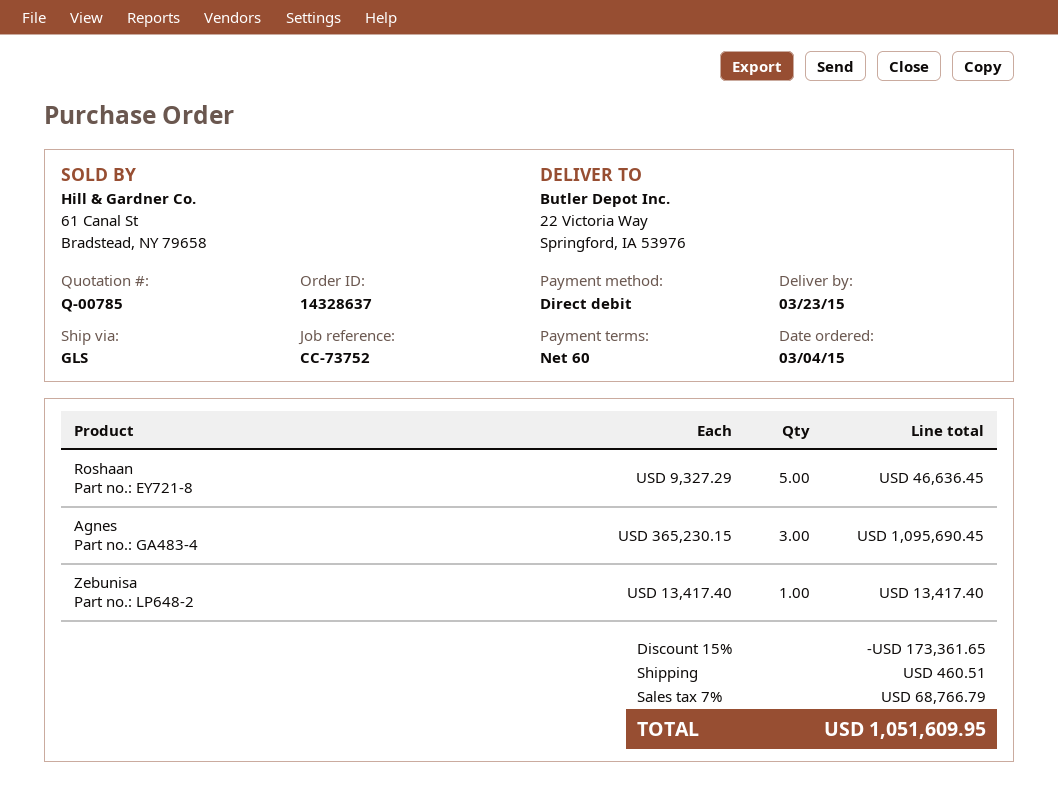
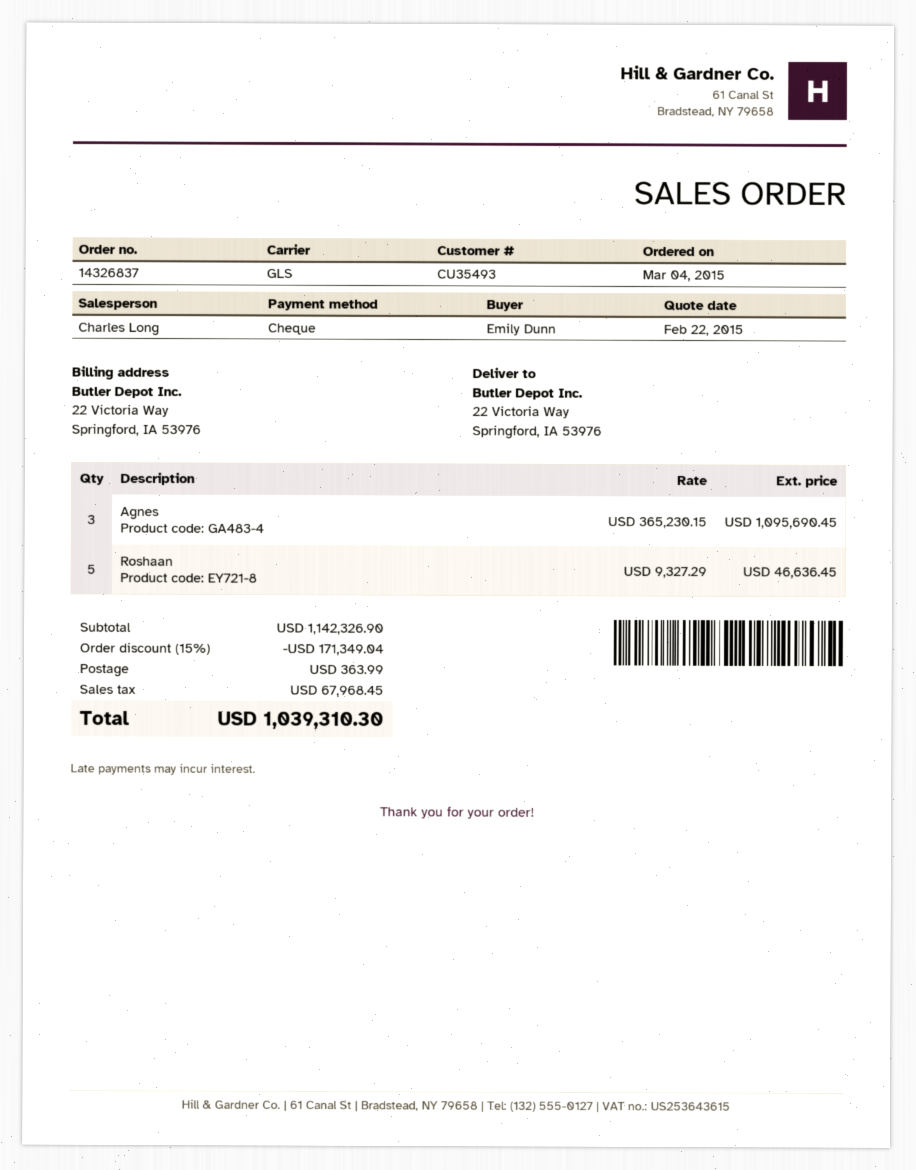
order number: 14328637 -> 14326837
payment method: direct debit -> cheque
Zebunisa: 1 x 13417.40 = 13417.40 -> none
discount: 15% = 173361.65 -> 15% = 171349.04
shipping: 460.51 -> 363.99
tax: 68766.79 -> 67968.45
total: 1051609.95 -> 1039310.30

